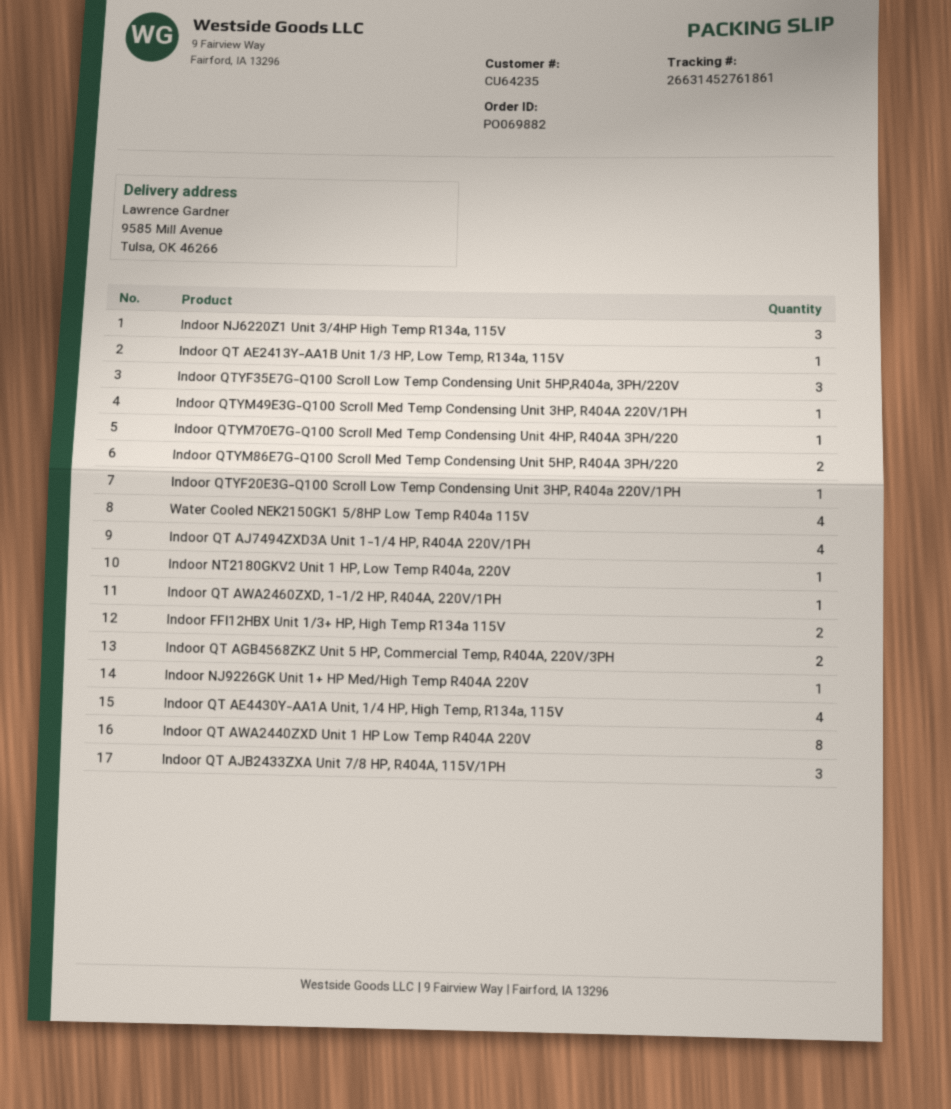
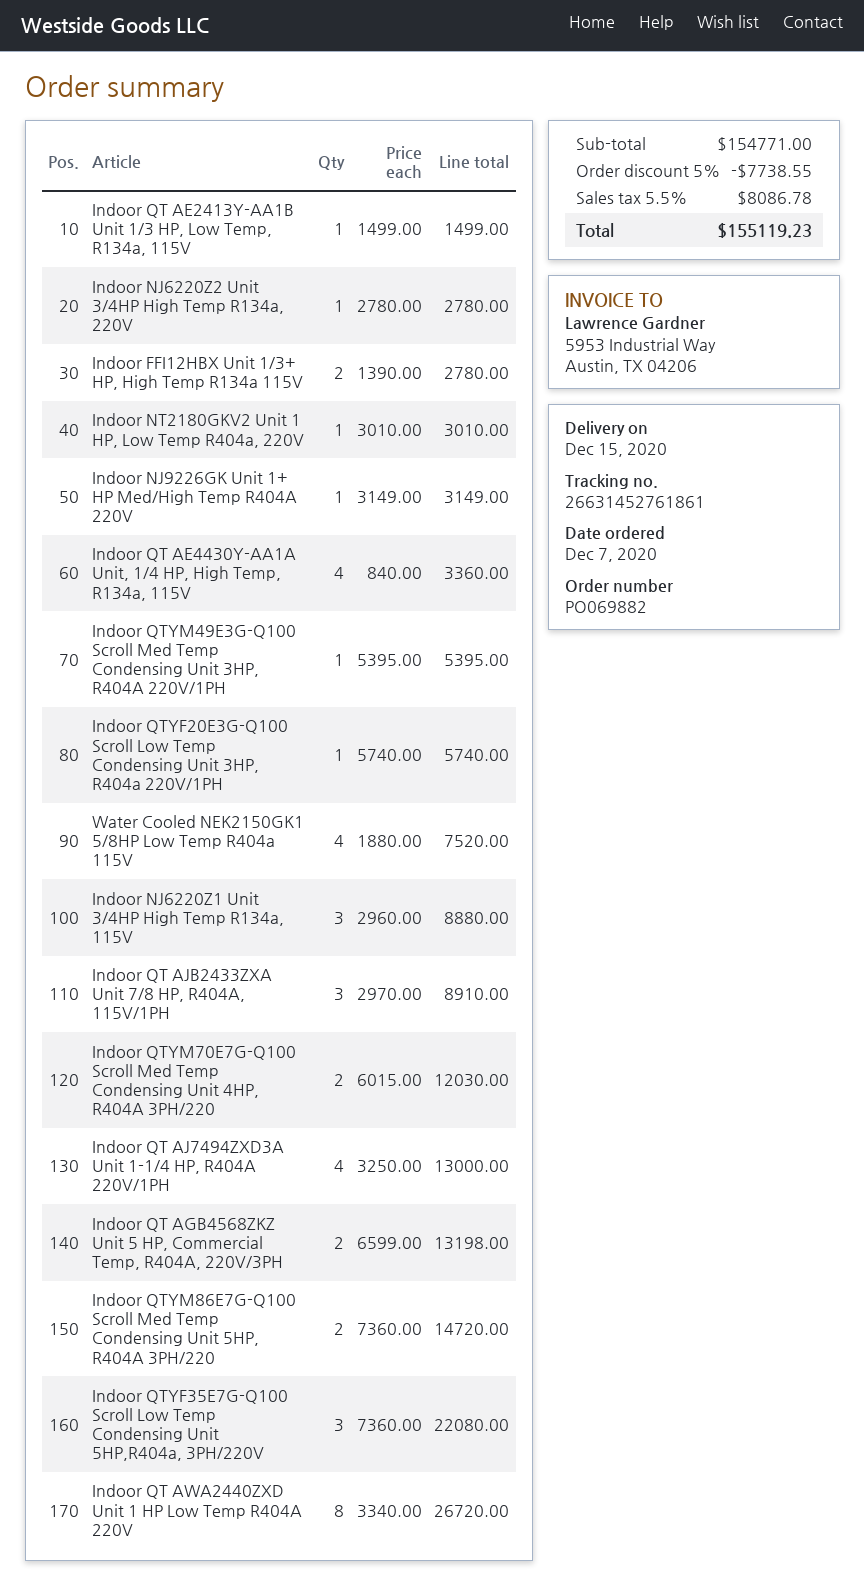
Indoor QTYM70E7G-Q100 Scroll Med Temp Condensing Unit 4HP, R404A 3PH/220: 1 -> 2
Indoor QT AWA2460ZXD, 1-1/2 HP, R404A, 220V/1PH: 1 -> none
Indoor NJ6220Z2 Unit 3/4HP High Temp R134a, 220V: none -> 1

